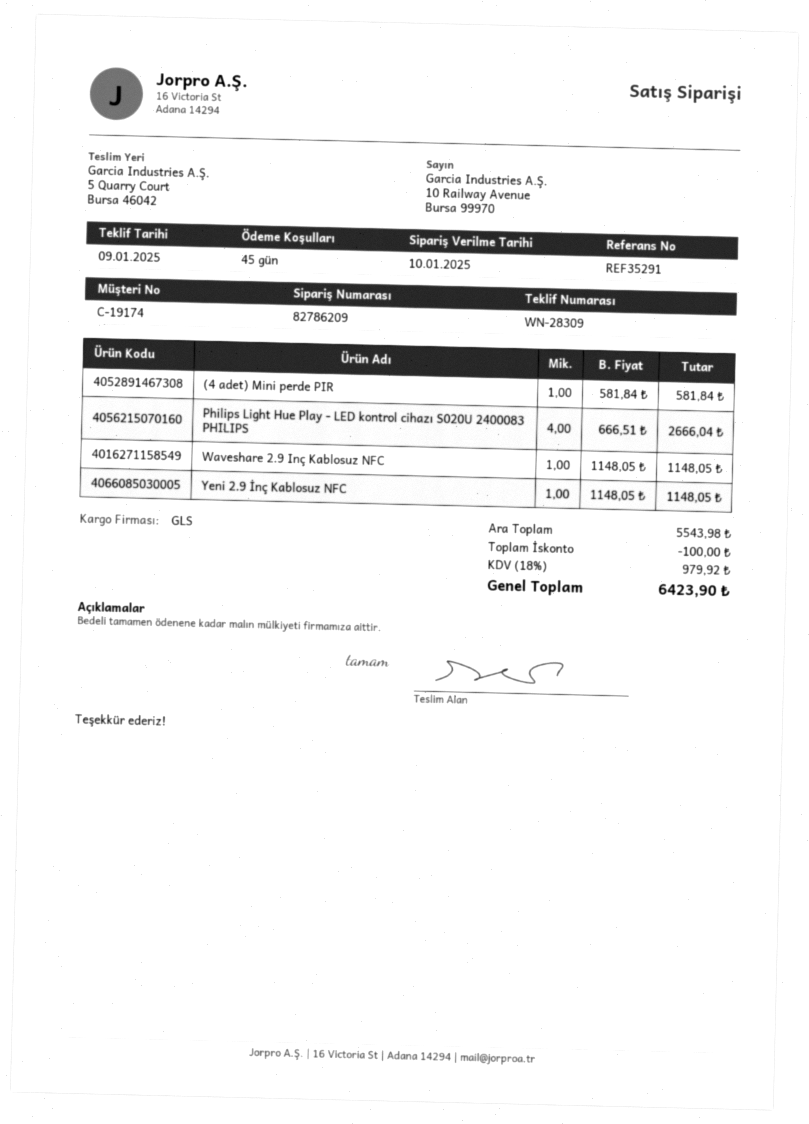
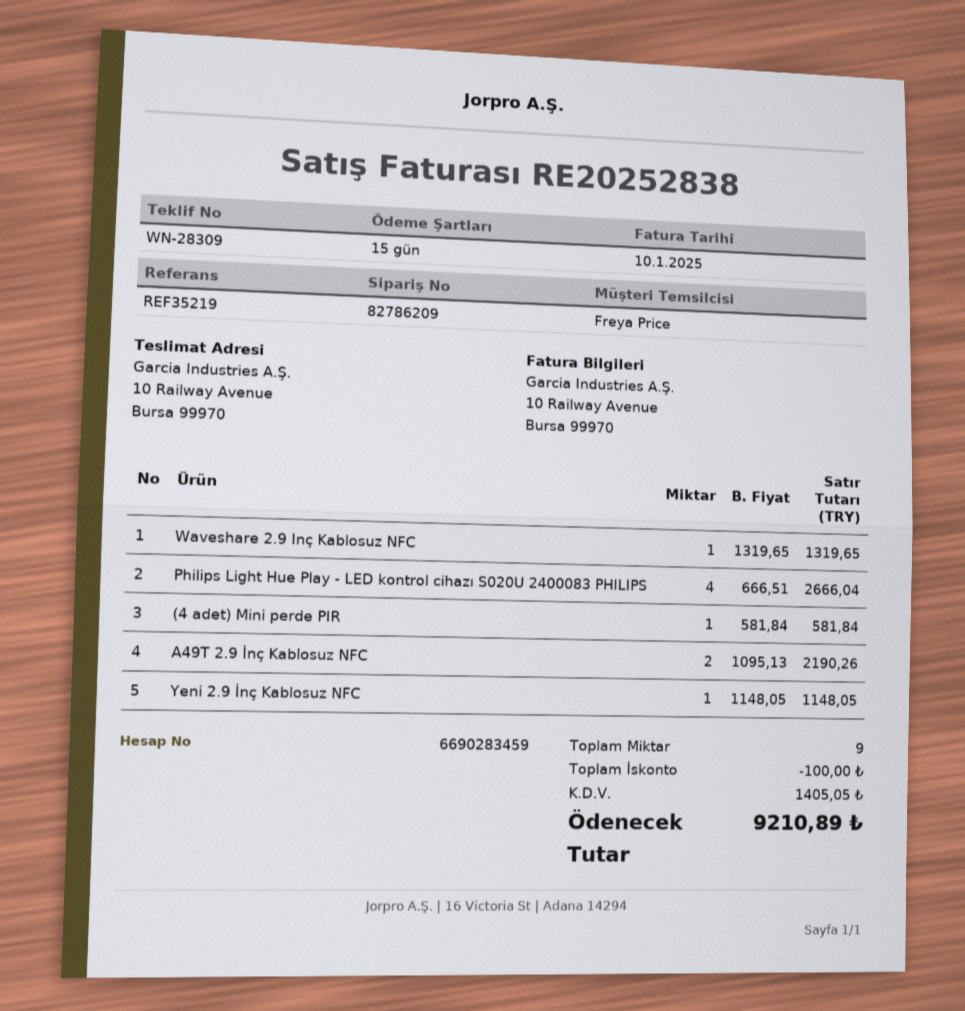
payment terms: 45 days -> 15 days
reference: REF35291 -> REF35219
ship to: 5 Quarry Court, Bursa 46042 -> 10 Railway Avenue, Bursa 99970
Waveshare 2.9 Inç Kablosuz NFC: 1 x 1148.05 = 1148.05 -> 1 x 1319.65 = 1319.65
A49T 2.9 İnç Kablosuz NFC: none -> 2 x 1095.13 = 2190.26
tax: 979.92 -> 1405.05
total: 6423.90 -> 9210.89

